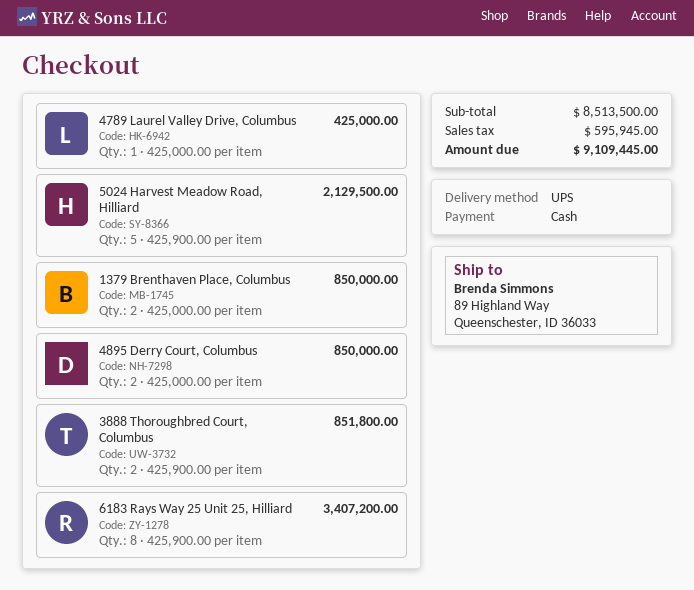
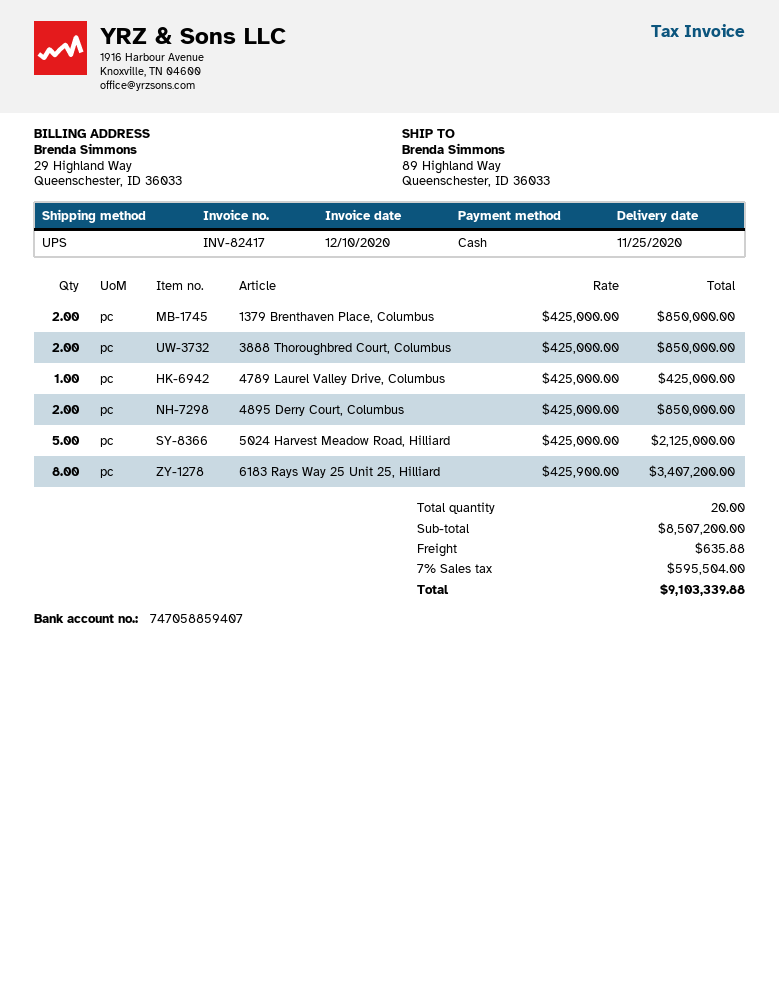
5024 Harvest Meadow Road, Hilliard: 5 x 425900.00 = 2129500.00 -> 5 x 425000.00 = 2125000.00
3888 Thoroughbred Court, Columbus: 2 x 425900.00 = 851800.00 -> 2 x 425000.00 = 850000.00
subtotal: 8513500.00 -> 8507200.00
shipping: none -> 635.88
tax: 595945.00 -> 595504.00
total: 9109445.00 -> 9103339.88

